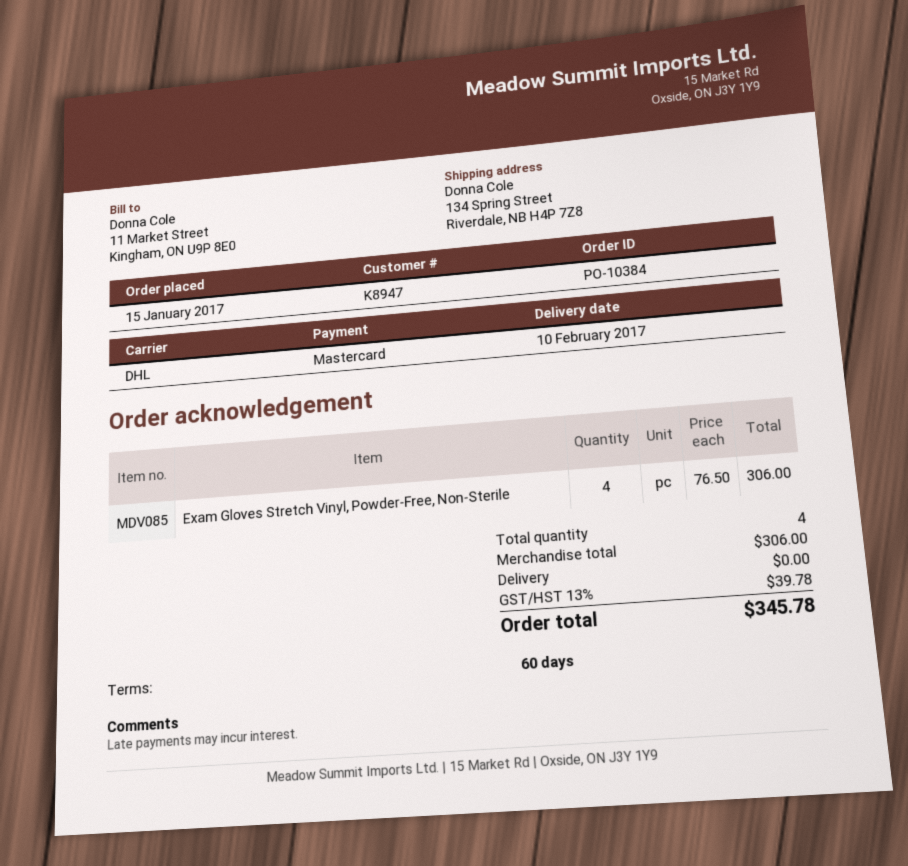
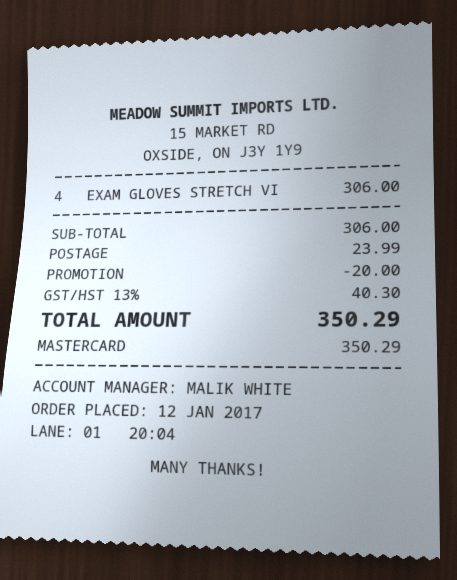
order date: 2017-01-15 -> 2017-01-12
discount: none -> 20.00
shipping: 0.00 -> 23.99
tax: 13% = 39.78 -> 13% = 40.30
total: 345.78 -> 350.29

